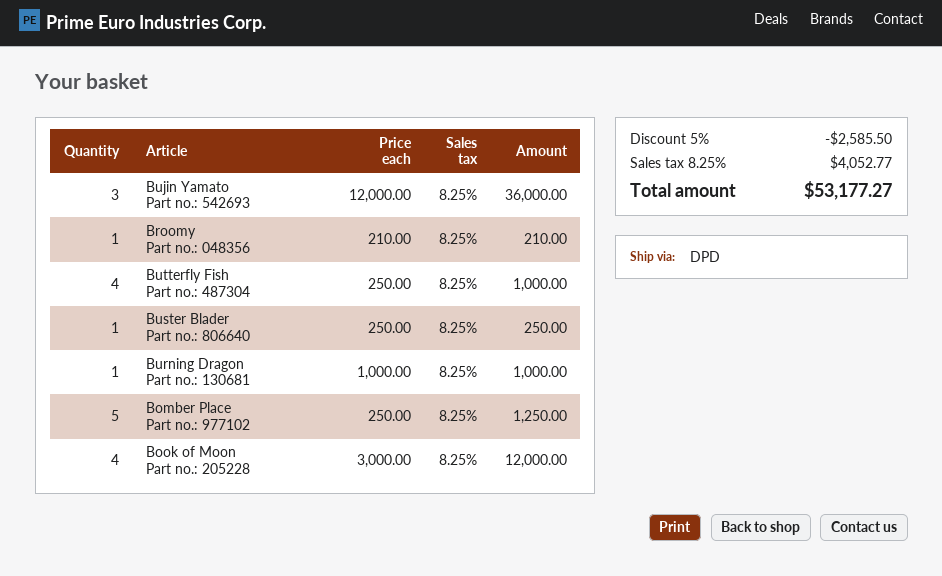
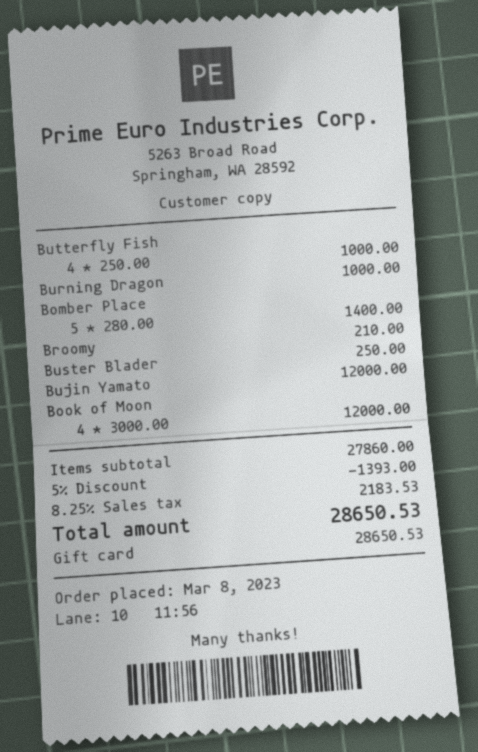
Bujin Yamato: 3 x 12000.00 = 36000.00 -> 1 x 12000.00 = 12000.00
Bomber Place: 5 x 250.00 = 1250.00 -> 5 x 280.00 = 1400.00
discount: 5% = 2585.50 -> 5% = 1393.00
tax: 8.25% = 4052.77 -> 8.25% = 2183.53
total: 53177.27 -> 28650.53

